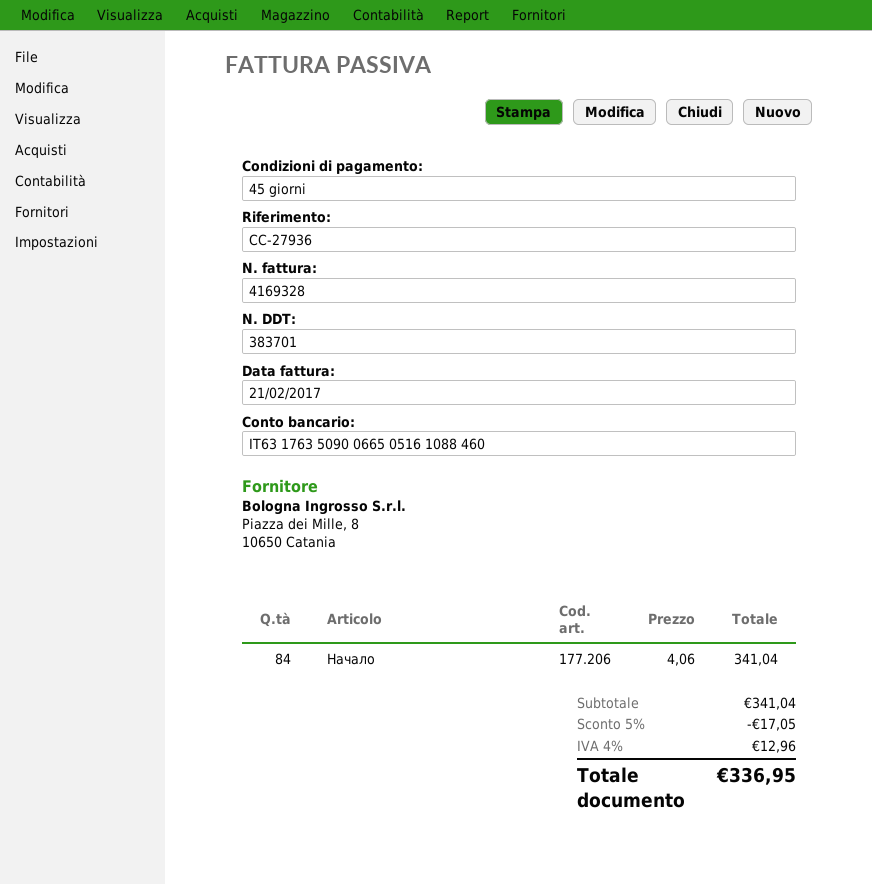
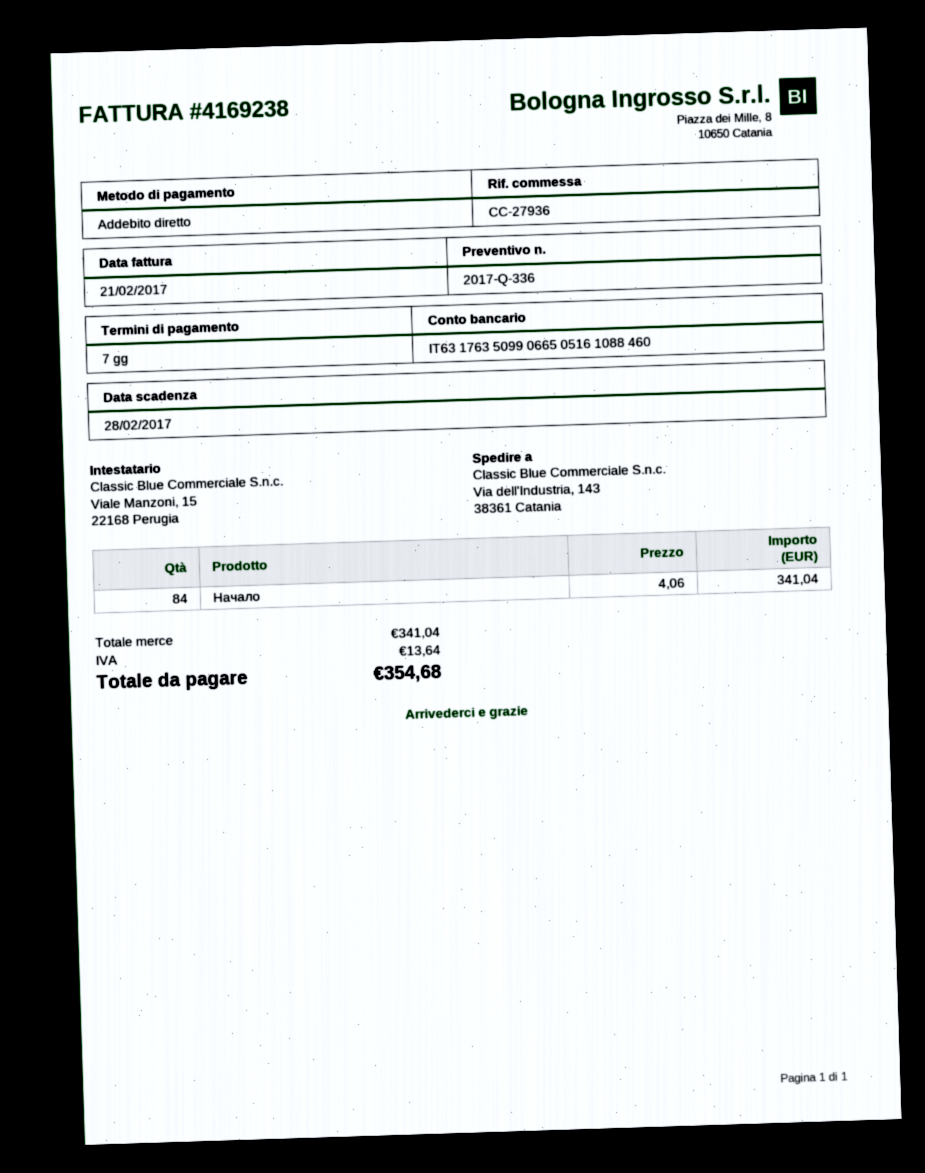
invoice number: 4169328 -> 4169238
payment terms: 45 days -> 7 days
bank account: IT6317635090066505161088460 -> IT6317635099066505161088460
discount: 5% = 17.05 -> none
tax: 12.96 -> 13.64
total: 336.95 -> 354.68

